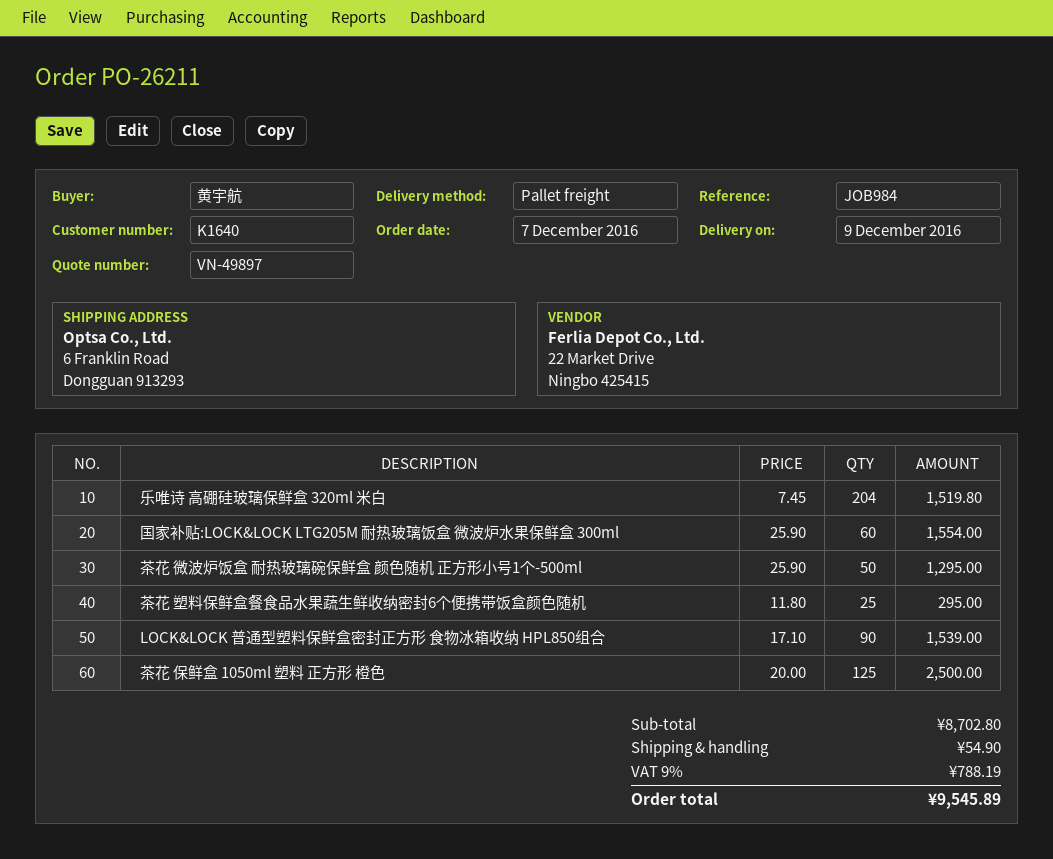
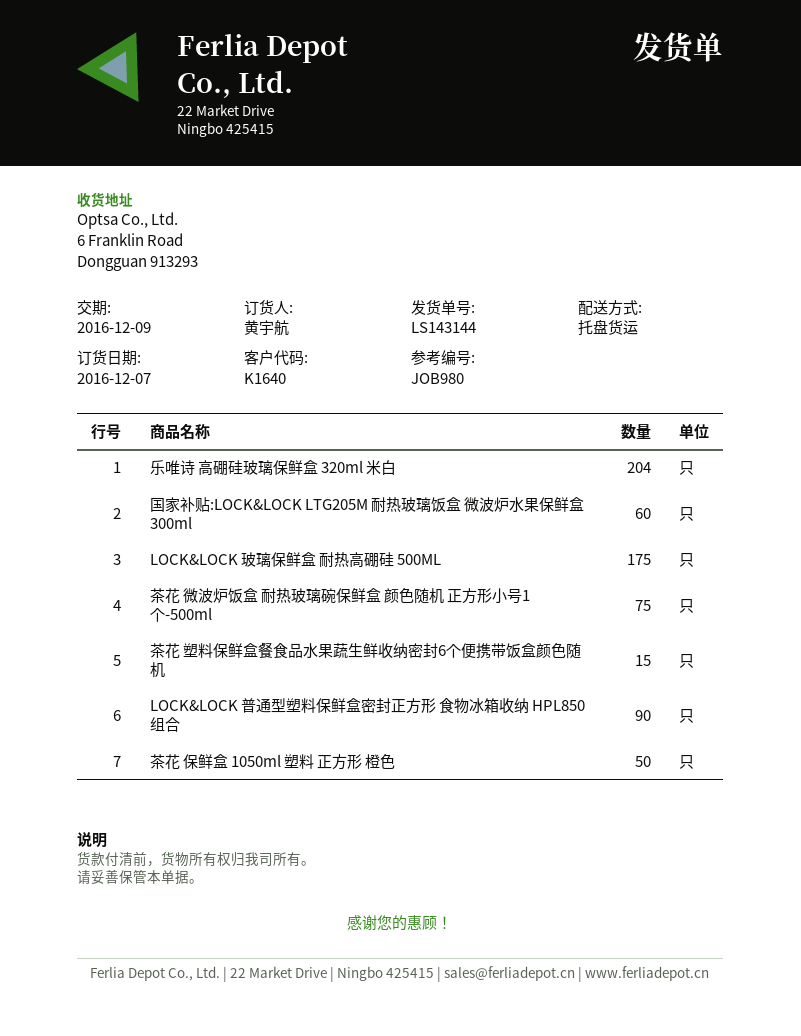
reference: JOB984 -> JOB980
茶花 微波炉饭盒 耐热玻璃碗保鲜盒 颜色随机 正方形小号1个-500ml: 50 -> 75
茶花 塑料保鲜盒餐食品水果蔬生鲜收纳密封6个便携带饭盒颜色随机: 25 -> 15
茶花 保鲜盒 1050ml 塑料 正方形 橙色: 125 -> 50
LOCK&LOCK 玻璃保鲜盒 耐热高硼硅 500ML: none -> 175

